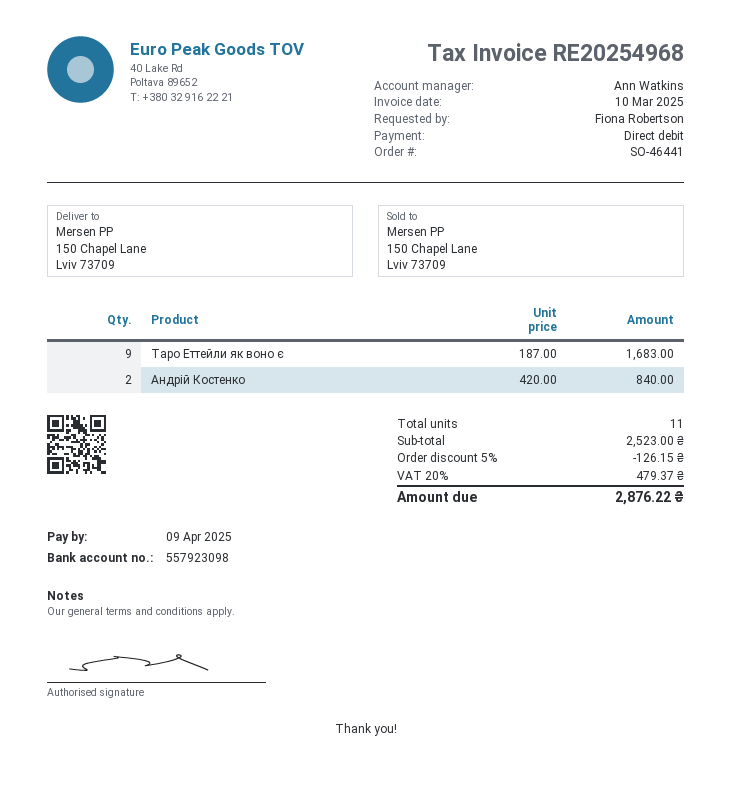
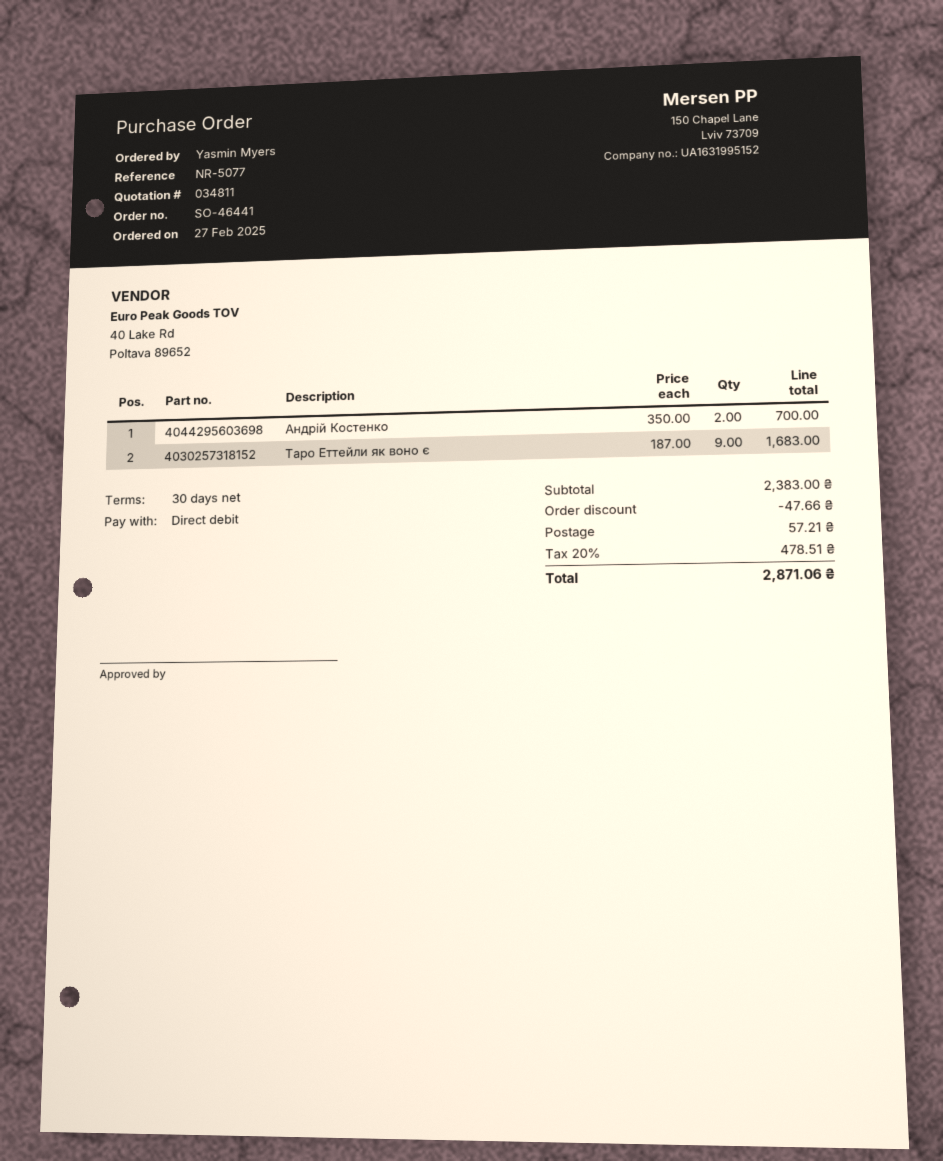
ordered by: Fiona Robertson -> Yasmin Myers
Андрій Костенко: 2 x 420.00 = 840.00 -> 2 x 350.00 = 700.00
subtotal: 2523.00 -> 2383.00
discount: 126.15 -> 47.66
shipping: none -> 57.21
tax: 20% = 479.37 -> 20% = 478.51
total: 2876.22 -> 2871.06

